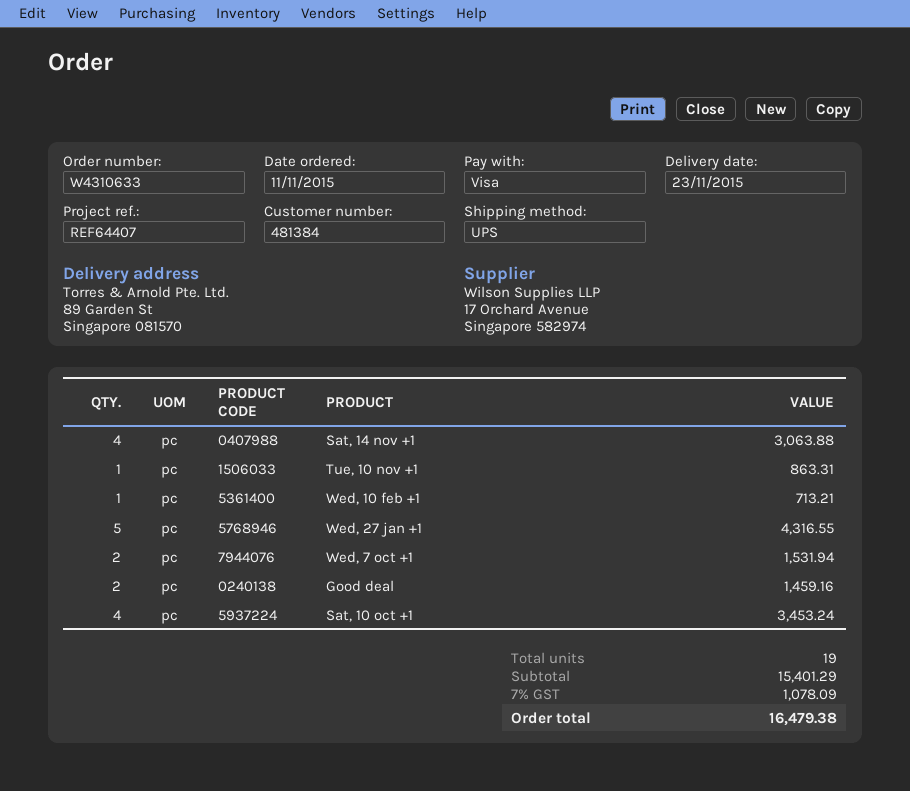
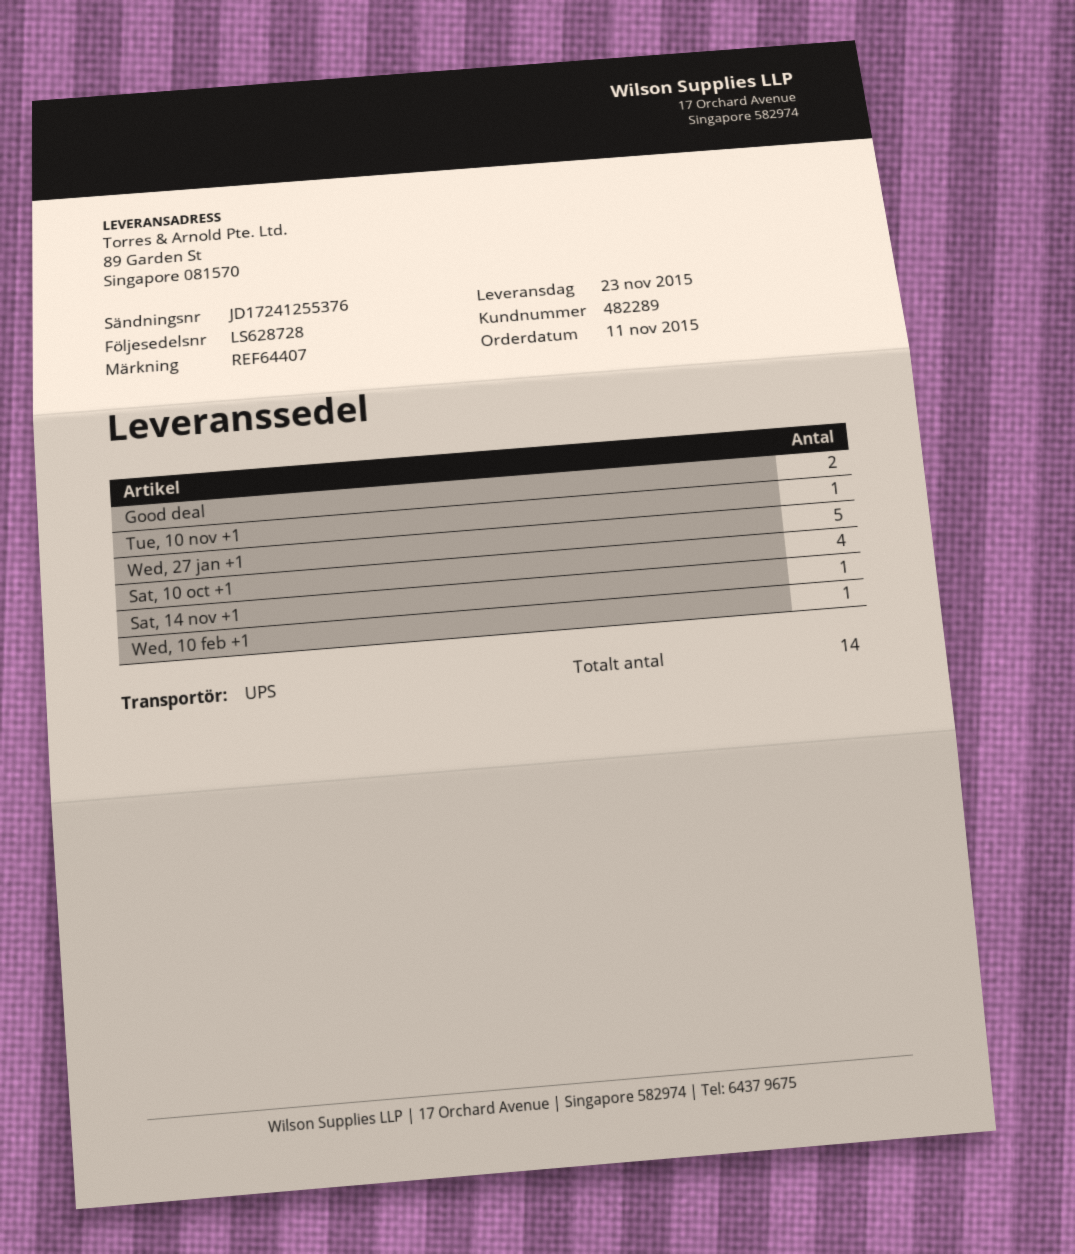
customer number: 481384 -> 482289
Sat, 14 nov +1: 4 -> 1
Wed, 7 oct +1: 2 -> none
total quantity: 19 -> 14

